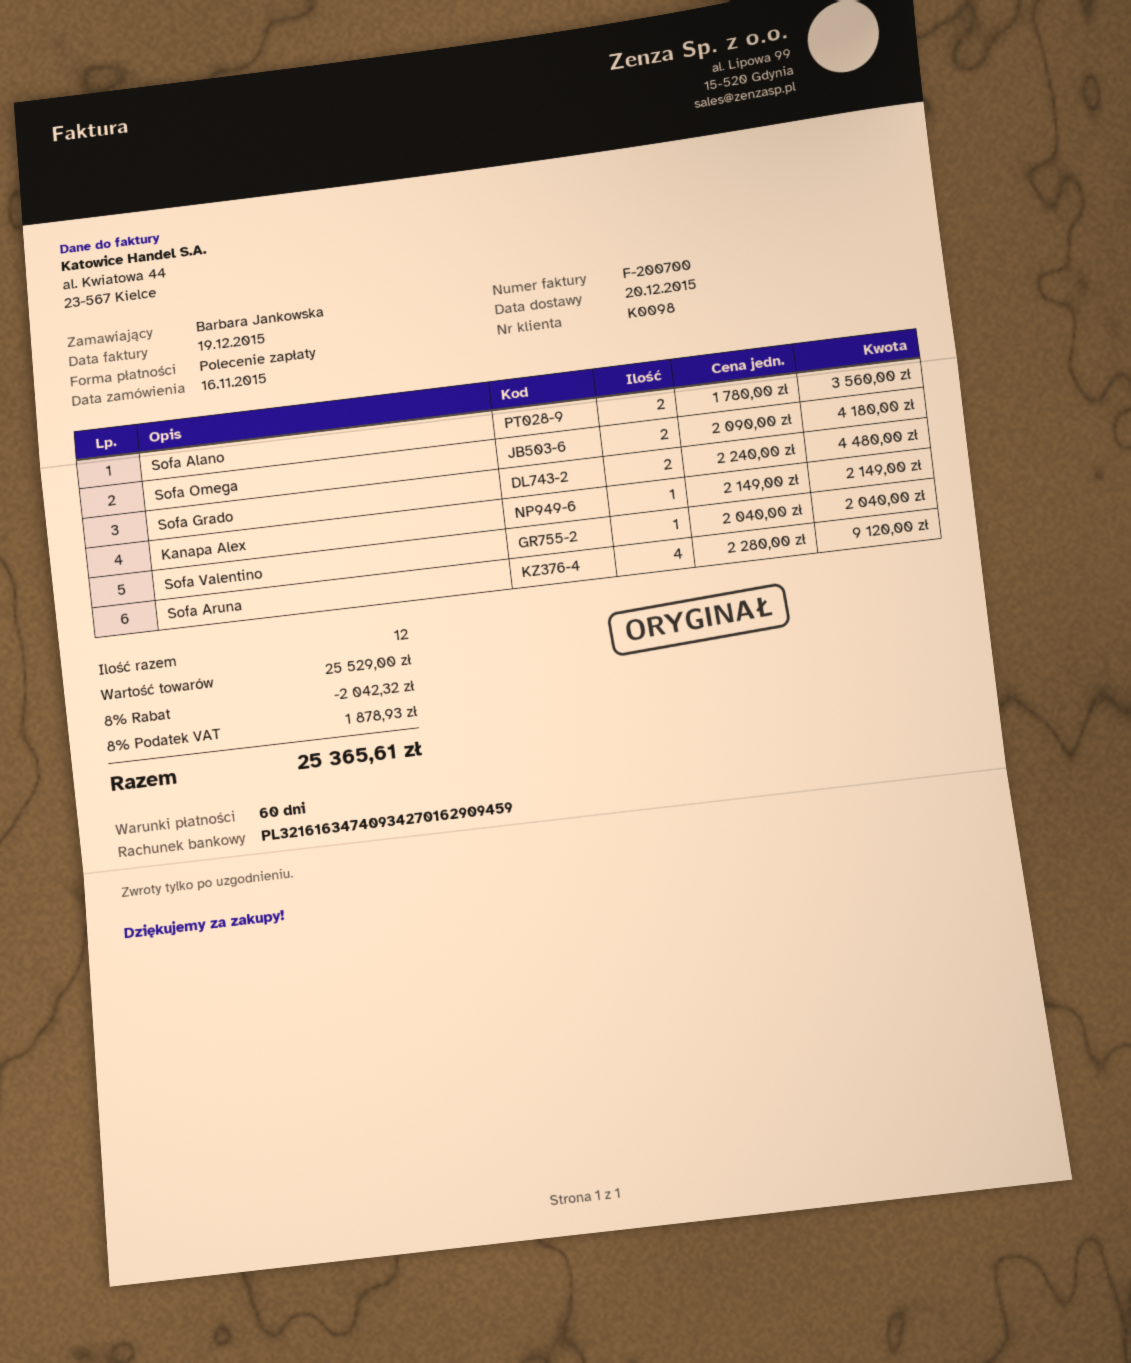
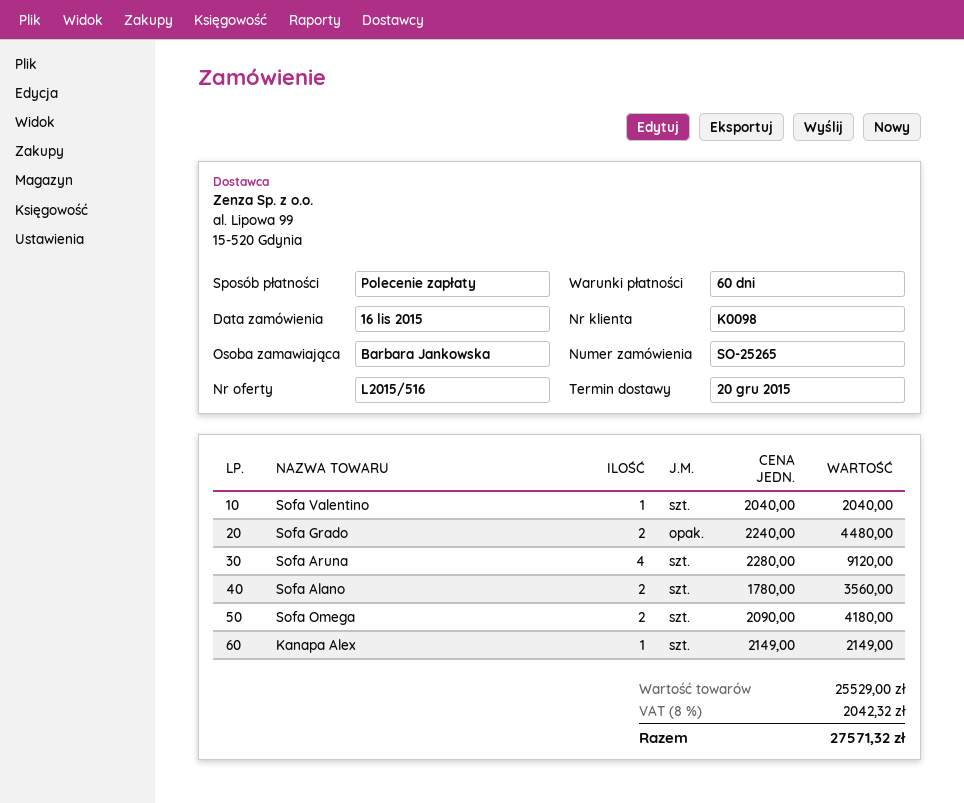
discount: 8% = 2042.32 -> none
tax: 8% = 1878.93 -> 8% = 2042.32
total: 25365.61 -> 27571.32

